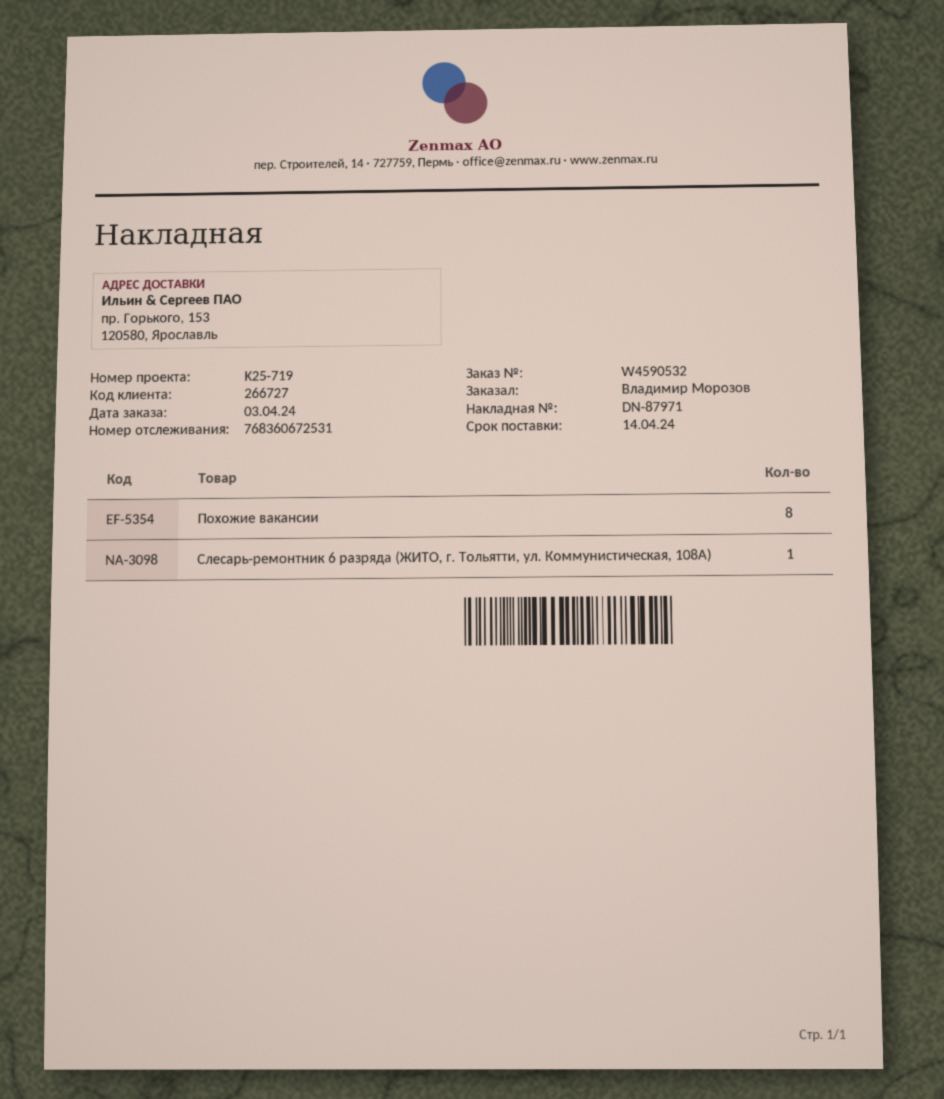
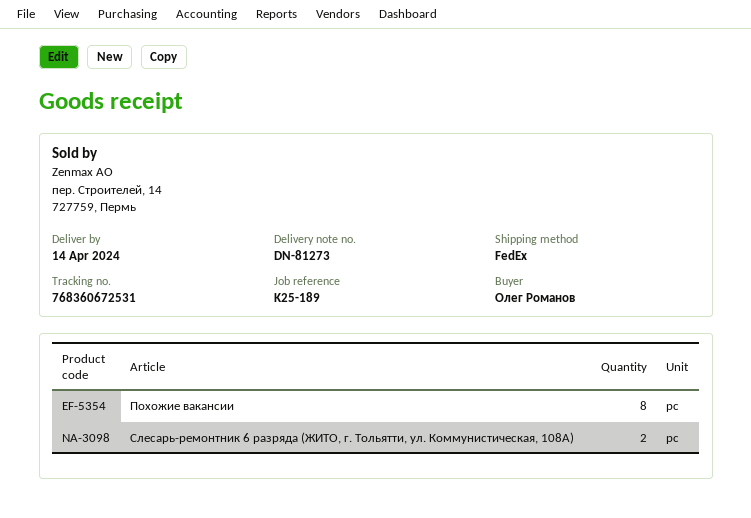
delivery note number: DN-87971 -> DN-81273
reference: K25-719 -> K25-189
ordered by: Владимир Морозов -> Олег Романов
Слесарь-ремонтник 6 разряда (ЖИТО, г. Тольятти, ул. Коммунистическая, 108А): 1 -> 2

